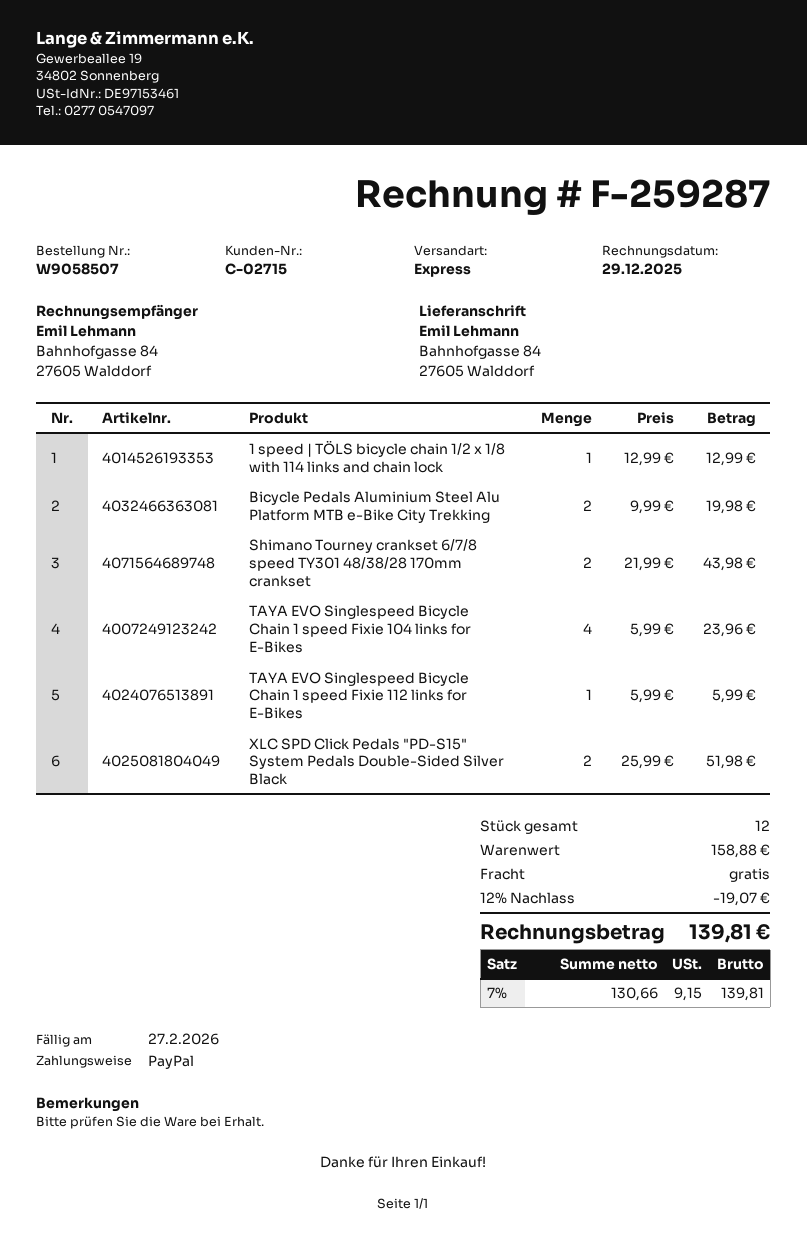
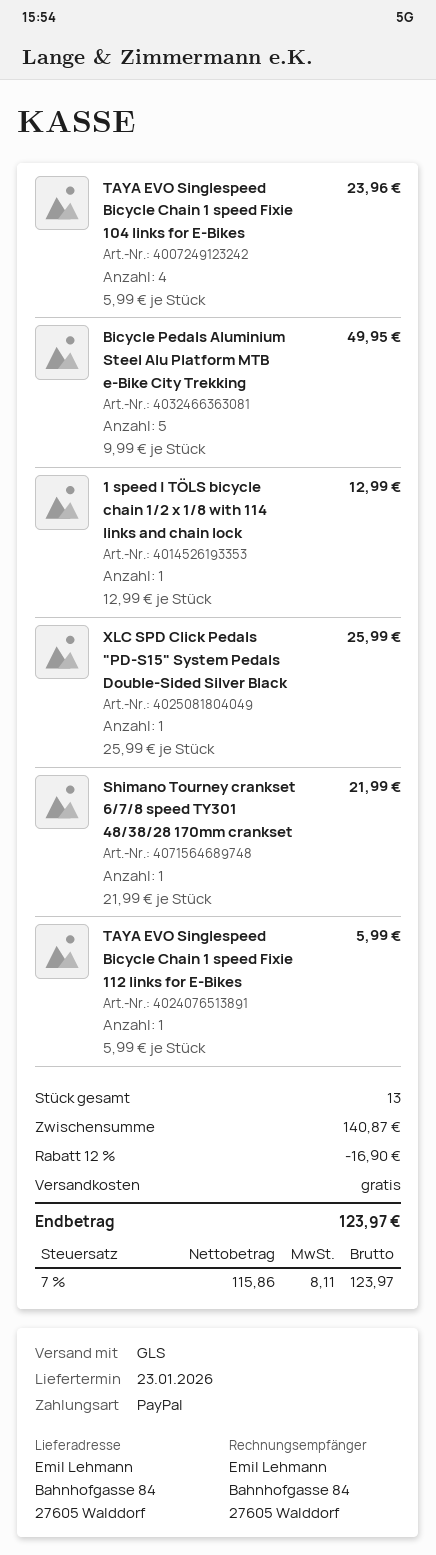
shipping method: express -> GLS
Bicycle Pedals Aluminium Steel Alu Platform MTB e-Bike City Trekking: 2 x 9.99 = 19.98 -> 5 x 9.99 = 49.95
Shimano Tourney crankset 6/7/8 speed TY301 48/38/28 170mm crankset: 2 x 21.99 = 43.98 -> 1 x 21.99 = 21.99
XLC SPD Click Pedals "PD-S15" System Pedals Double-Sided Silver Black: 2 x 25.99 = 51.98 -> 1 x 25.99 = 25.99
total quantity: 12 -> 13
subtotal: 158.88 -> 140.87
discount: 12% = 19.07 -> 12% = 16.90
net: 130.66 -> 115.86
tax: 7% = 9.15 -> 7% = 8.11
total: 139.81 -> 123.97

